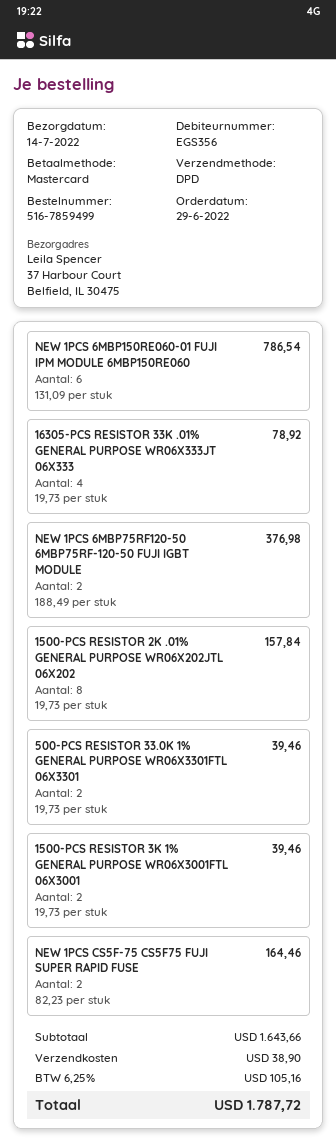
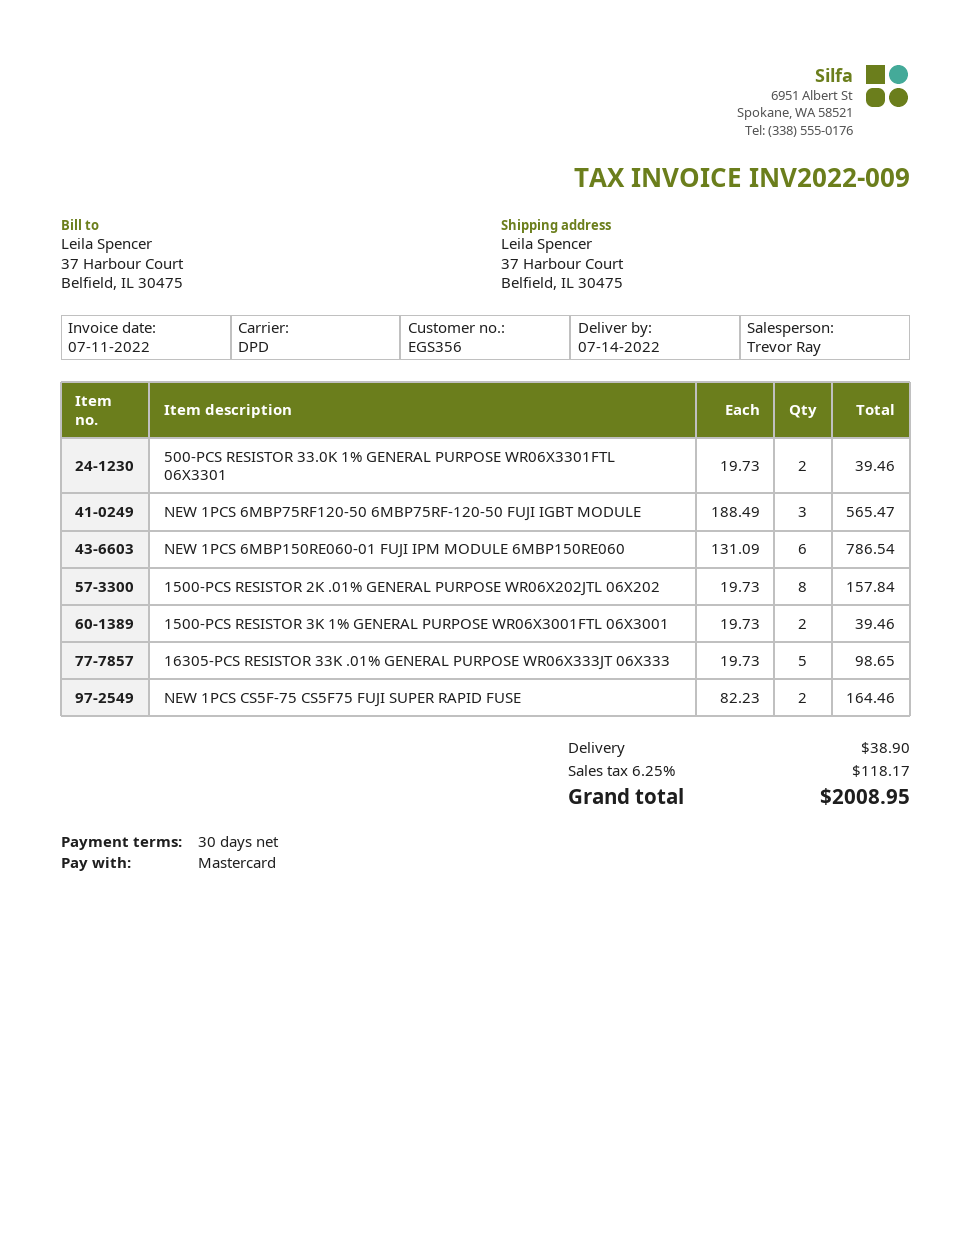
16305-PCS RESISTOR 33K .01% GENERAL PURPOSE WR06X333JT 06X333: 4 x 19.73 = 78.92 -> 5 x 19.73 = 98.65
NEW 1PCS 6MBP75RF120-50 6MBP75RF-120-50 FUJI IGBT MODULE: 2 x 188.49 = 376.98 -> 3 x 188.49 = 565.47
tax: 6.25% = 105.16 -> 6.25% = 118.17
total: 1787.72 -> 2008.95

